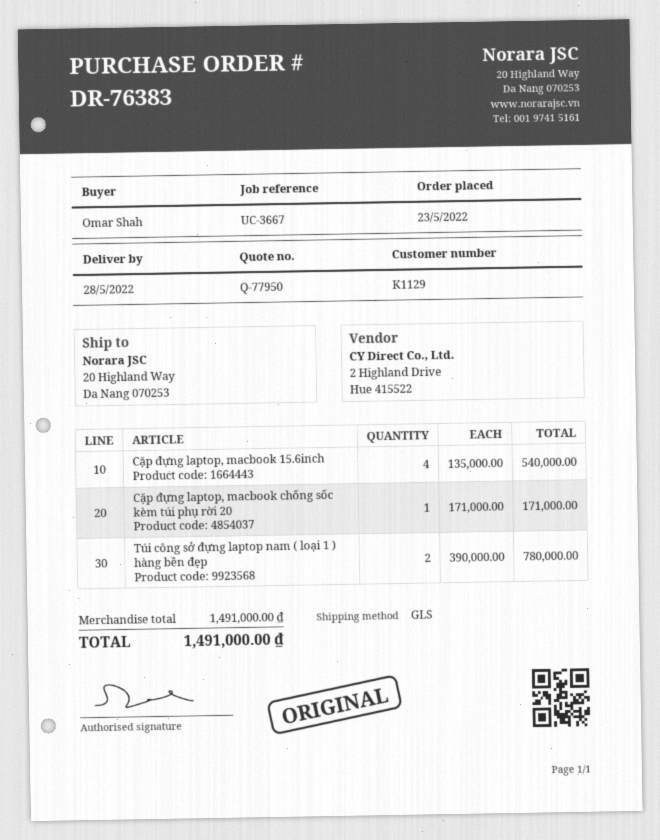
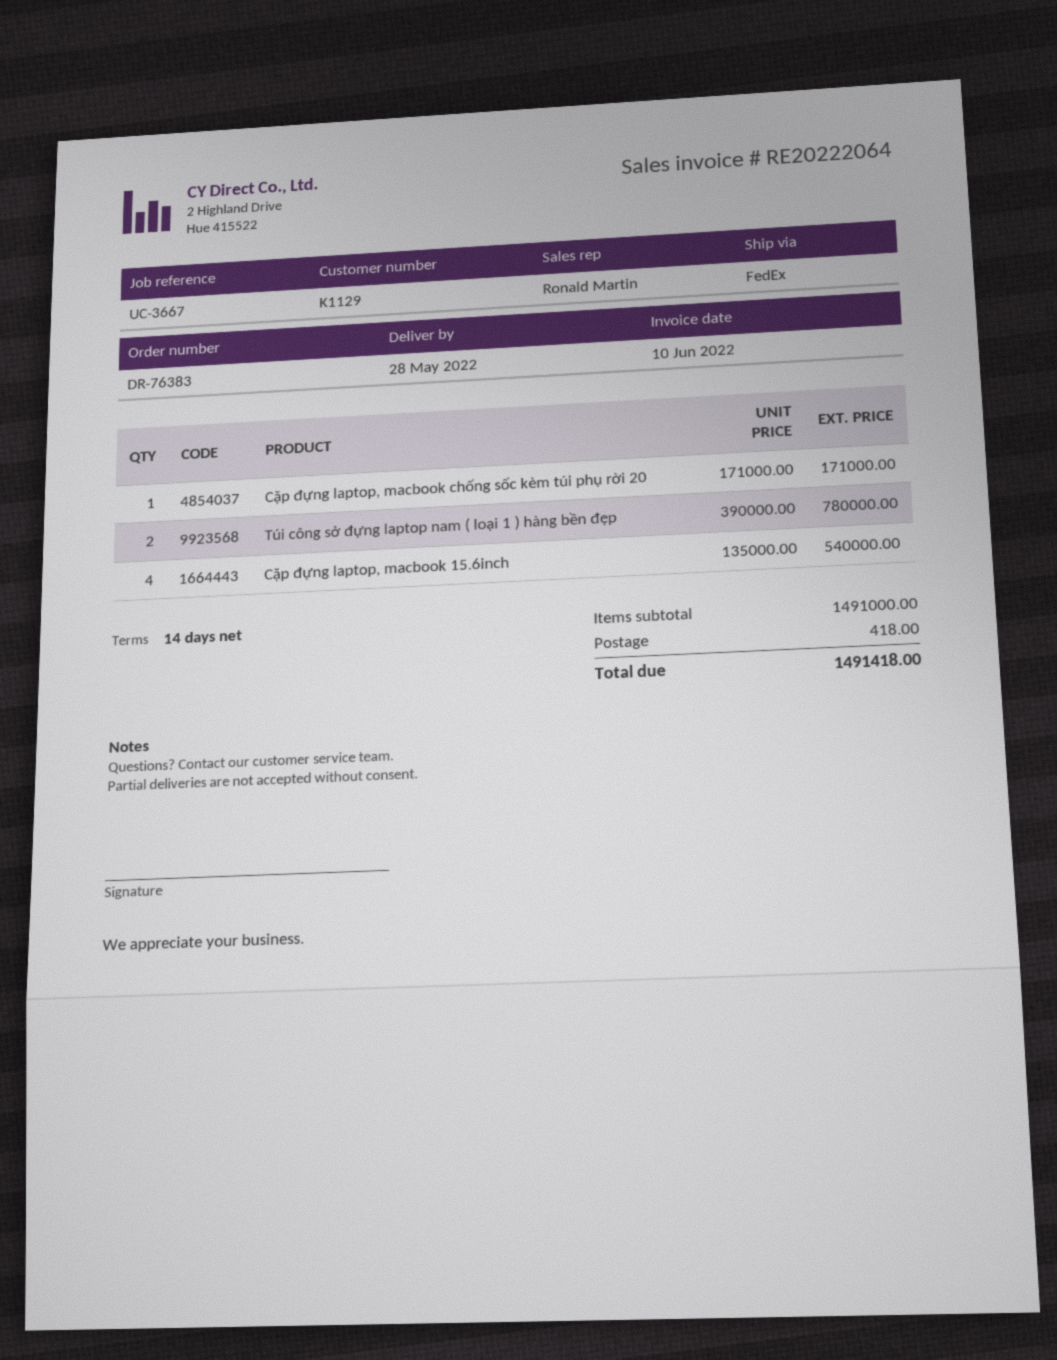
shipping method: GLS -> FedEx
shipping: none -> 418.00
total: 1491000.00 -> 1491418.00

